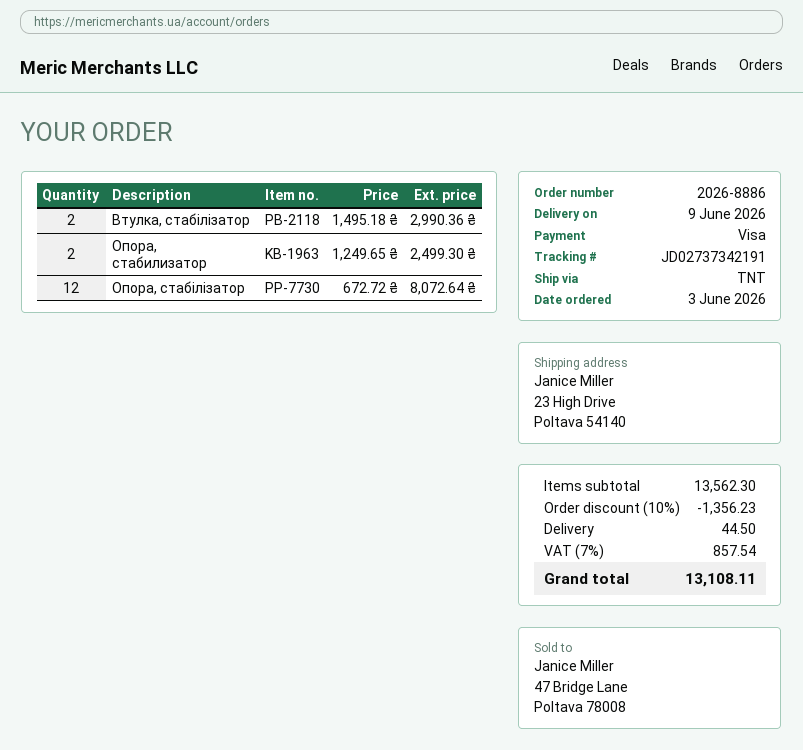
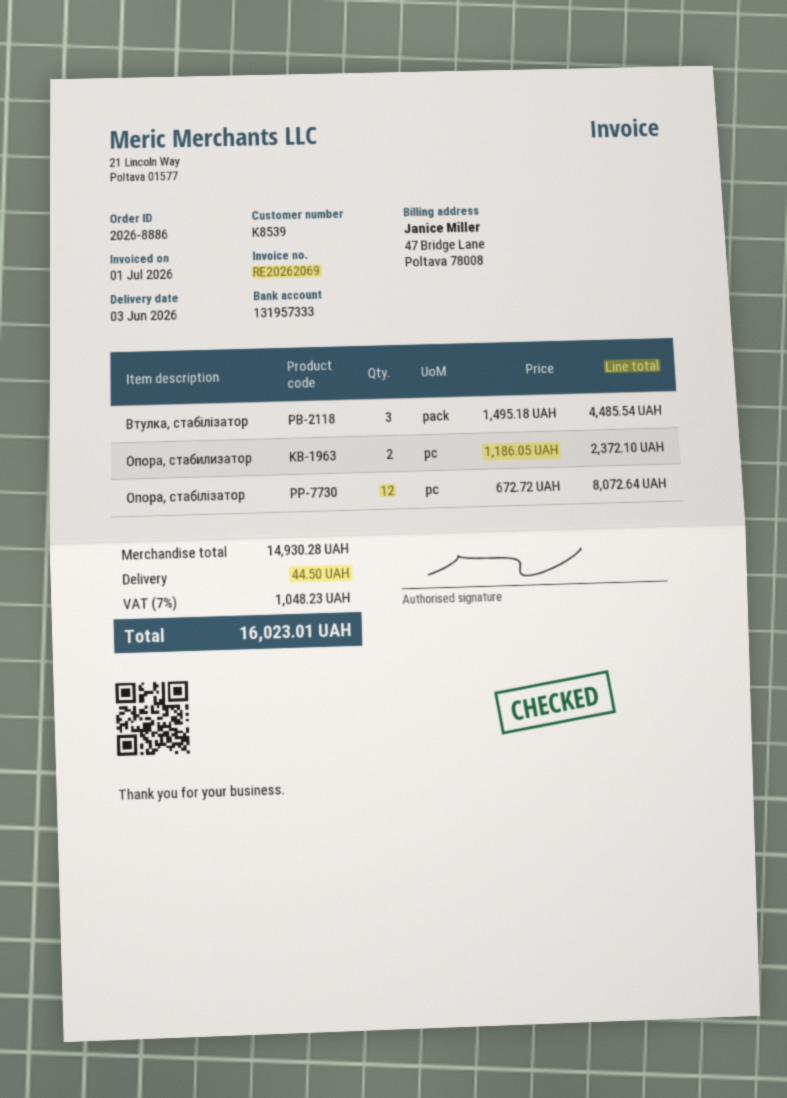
delivery date: 2026-06-09 -> 2026-06-03
Втулка, стабілізатор: 2 x 1495.18 = 2990.36 -> 3 x 1495.18 = 4485.54
Опора, стабилизатор: 2 x 1249.65 = 2499.30 -> 2 x 1186.05 = 2372.10
subtotal: 13562.30 -> 14930.28
discount: 10% = 1356.23 -> none
tax: 7% = 857.54 -> 7% = 1048.23
total: 13108.11 -> 16023.01

